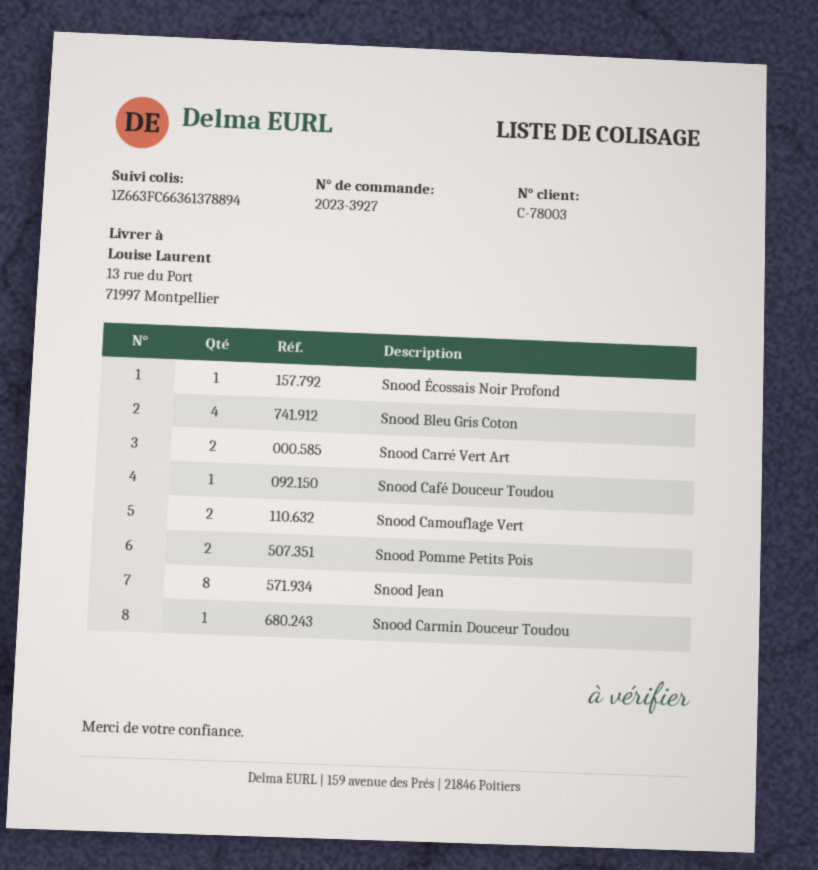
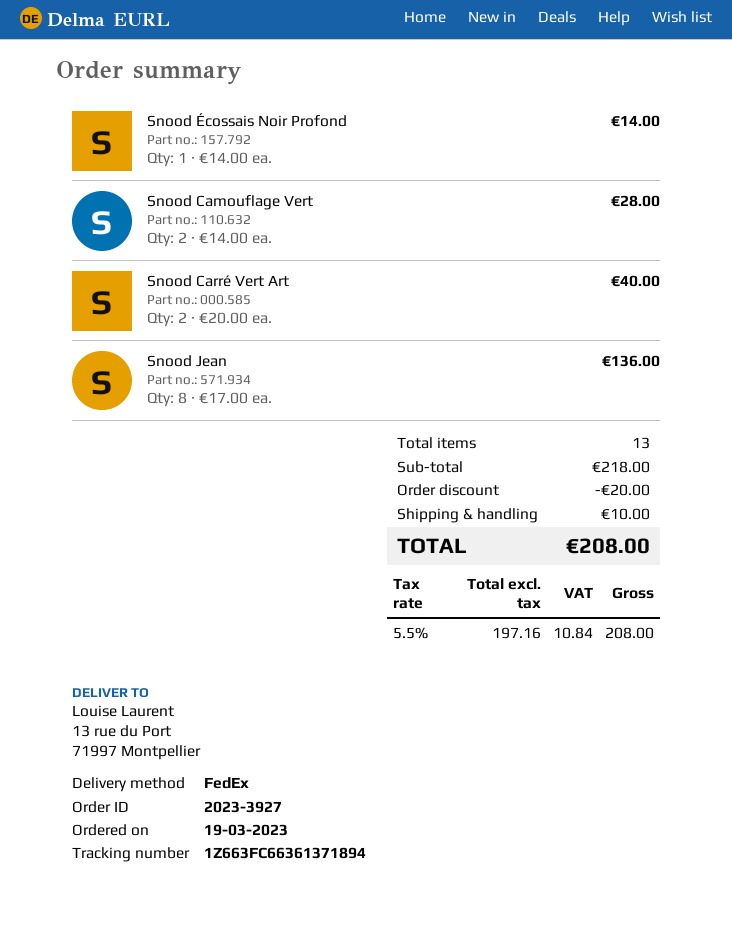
tracking number: 1Z663FC66361378894 -> 1Z663FC66361371894
Snood Bleu Gris Coton: 4 -> none
Snood Café Douceur Toudou: 1 -> none
Snood Pomme Petits Pois: 2 -> none
Snood Carmin Douceur Toudou: 1 -> none

